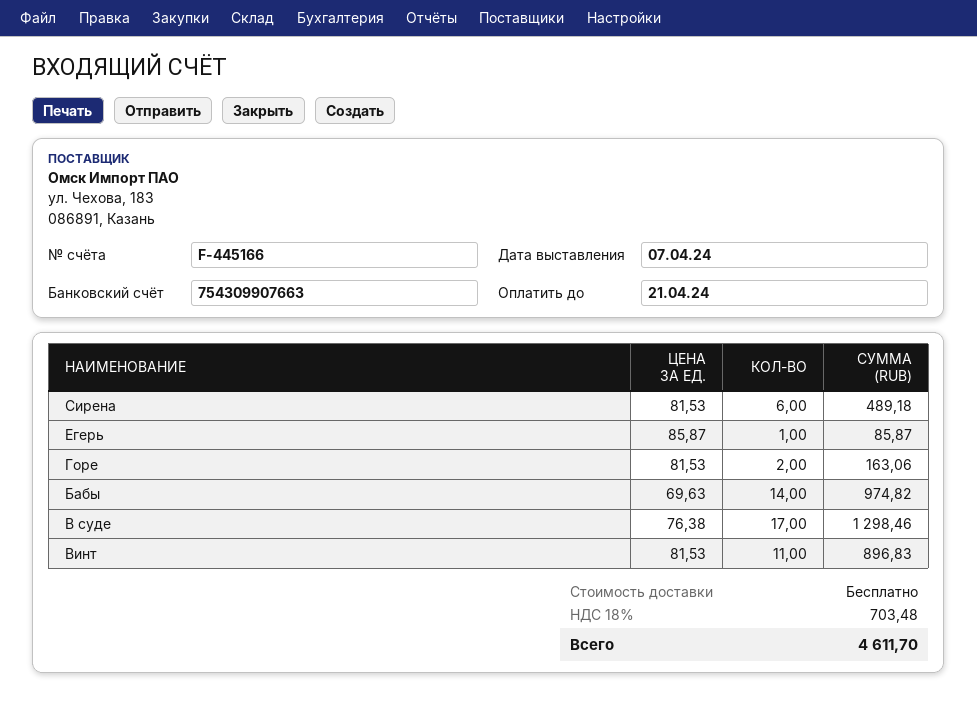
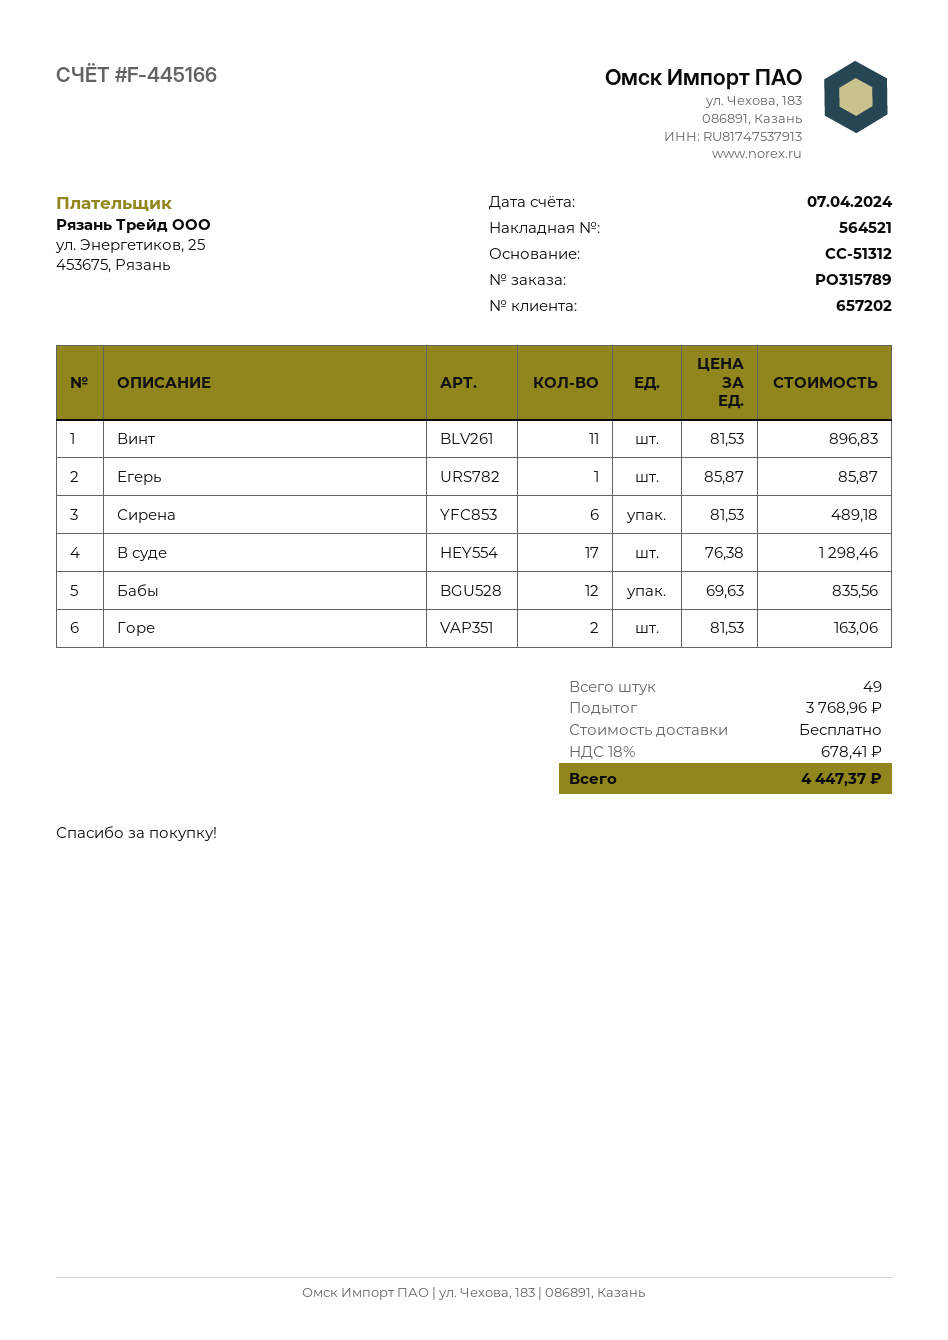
Бабы: 14 x 69.63 = 974.82 -> 12 x 69.63 = 835.56
tax: 18% = 703.48 -> 18% = 678.41
total: 4611.70 -> 4447.37

